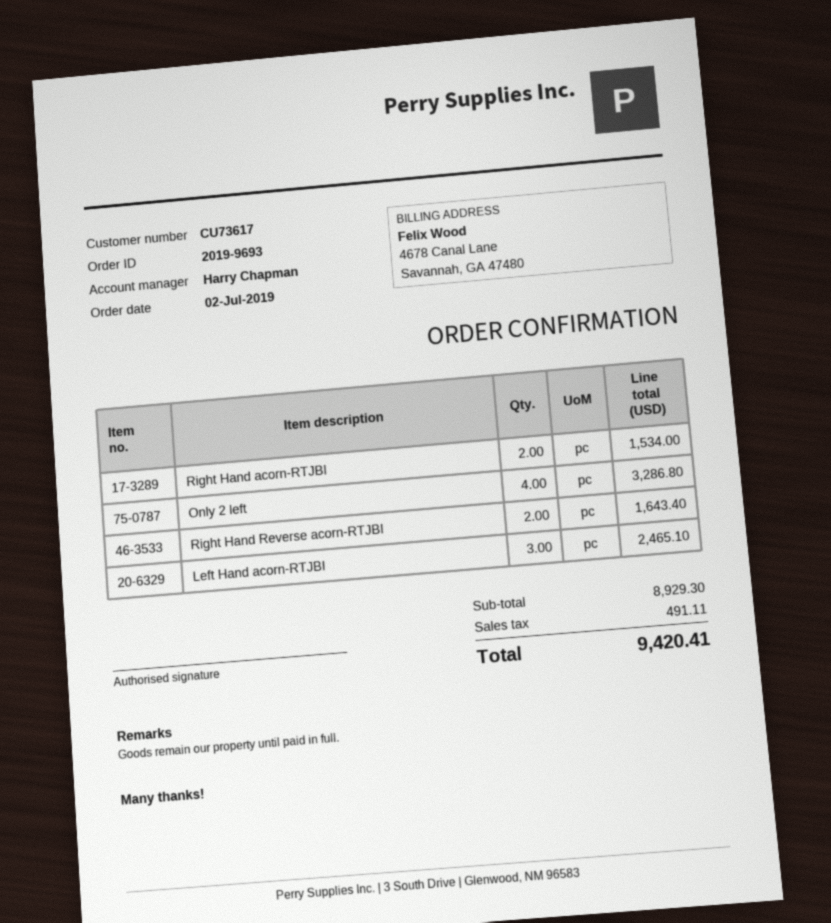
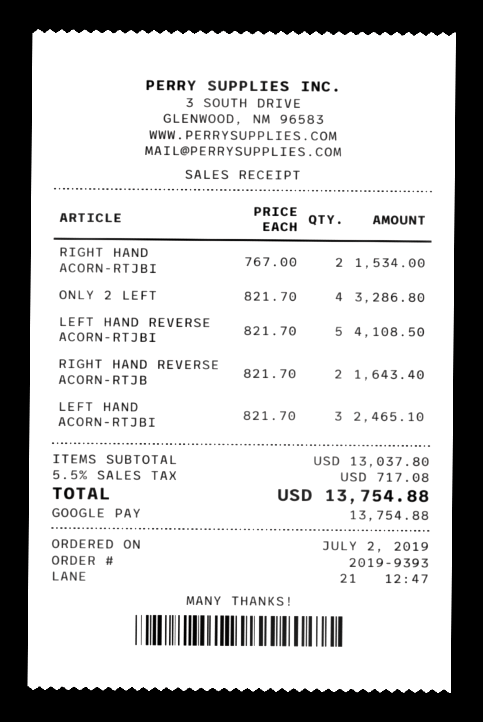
order number: 2019-9693 -> 2019-9393
LEFT HAND REVERSE ACORN-RTJBI: none -> 5 for 4108.50
subtotal: 8929.30 -> 13037.80
tax: 491.11 -> 717.08
total: 9420.41 -> 13754.88

